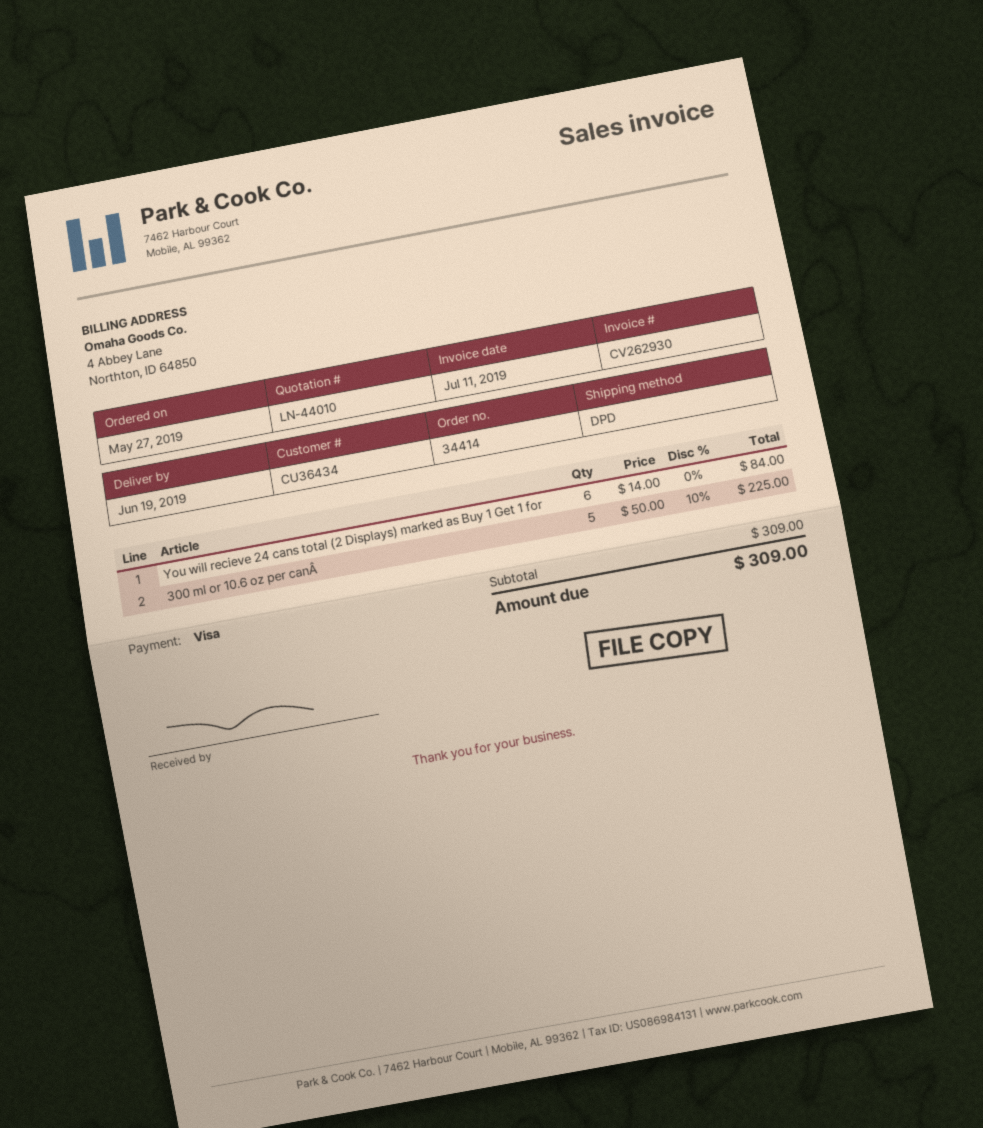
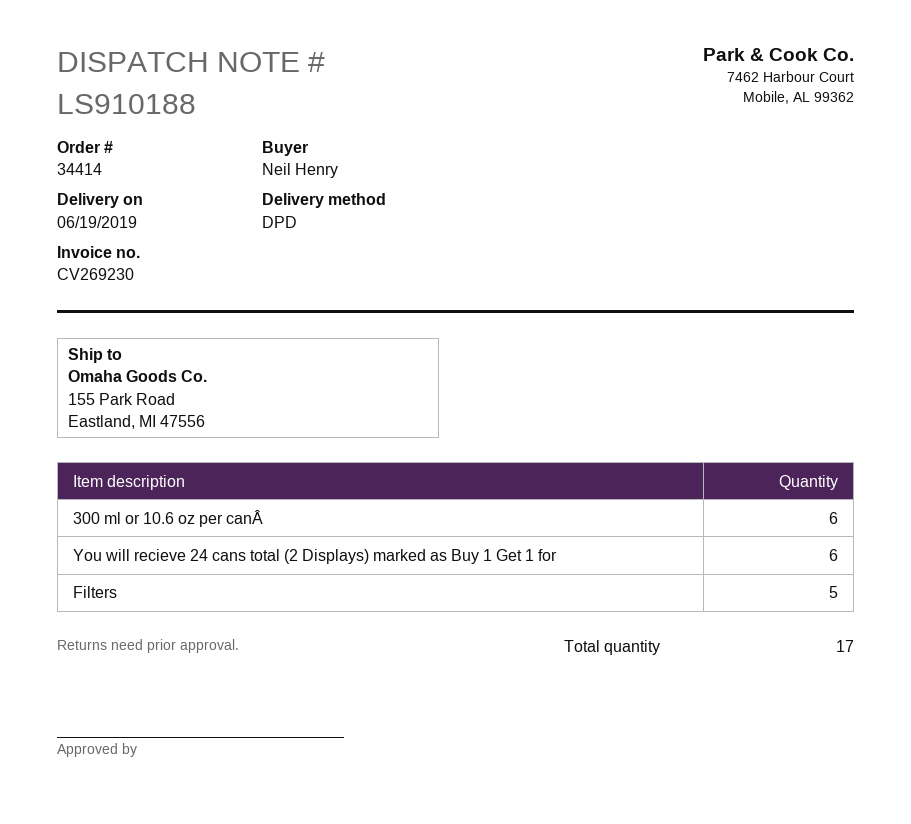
invoice number: CV262930 -> CV269230
300 ml or 10.6 oz per canÂ: 5 -> 6
Filters: none -> 5

